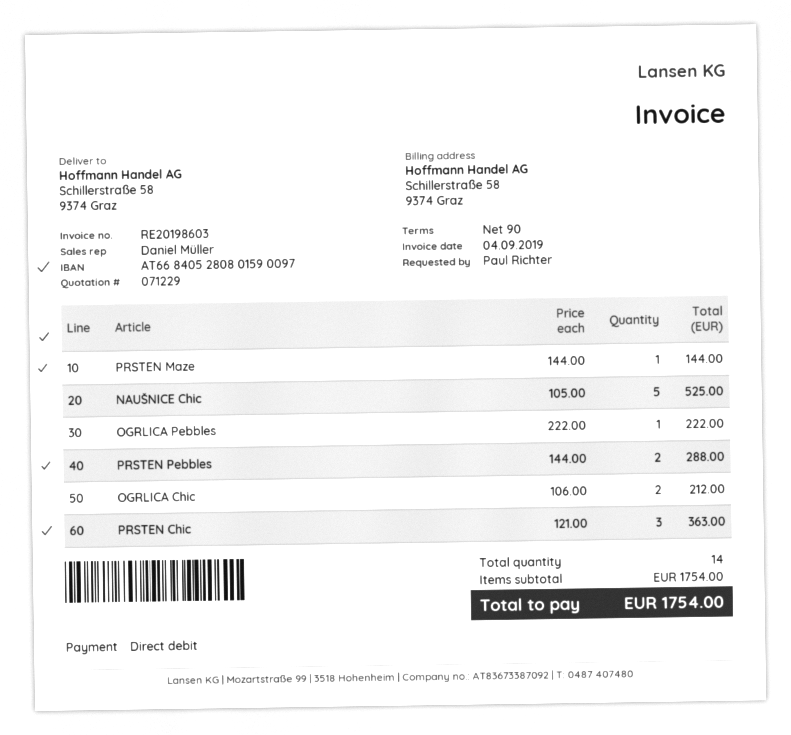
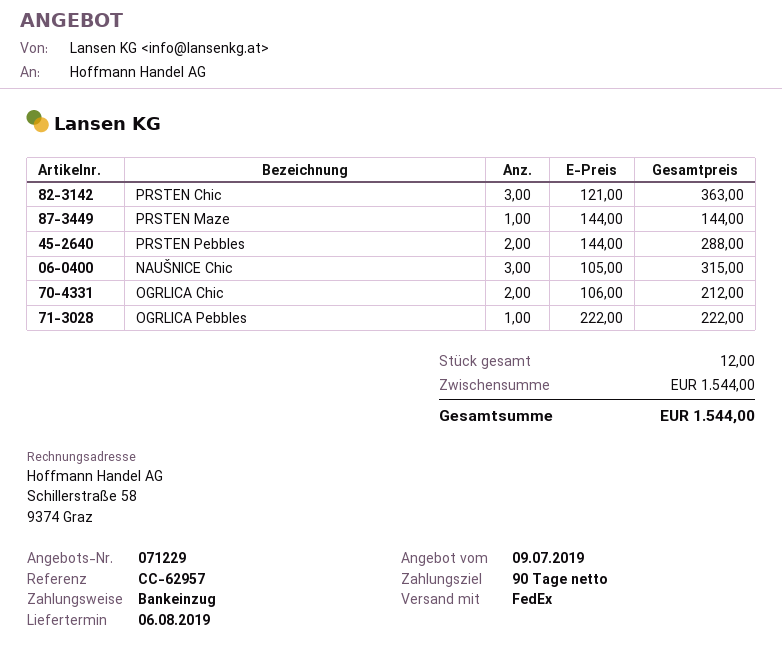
NAUŠNICE Chic: 5 x 105.00 = 525.00 -> 3 x 105.00 = 315.00
total quantity: 14 -> 12
subtotal: 1754.00 -> 1544.00
total: 1754.00 -> 1544.00

